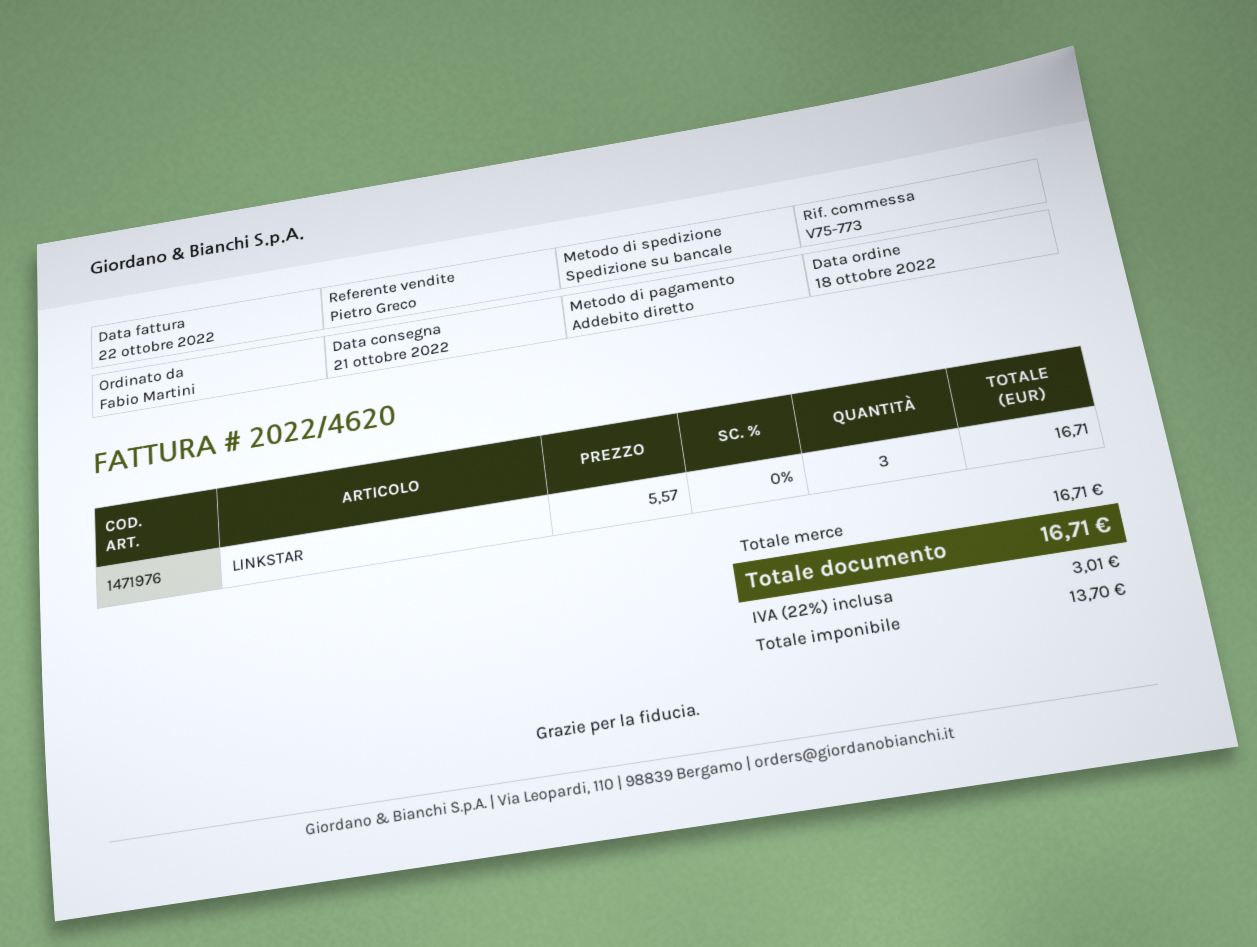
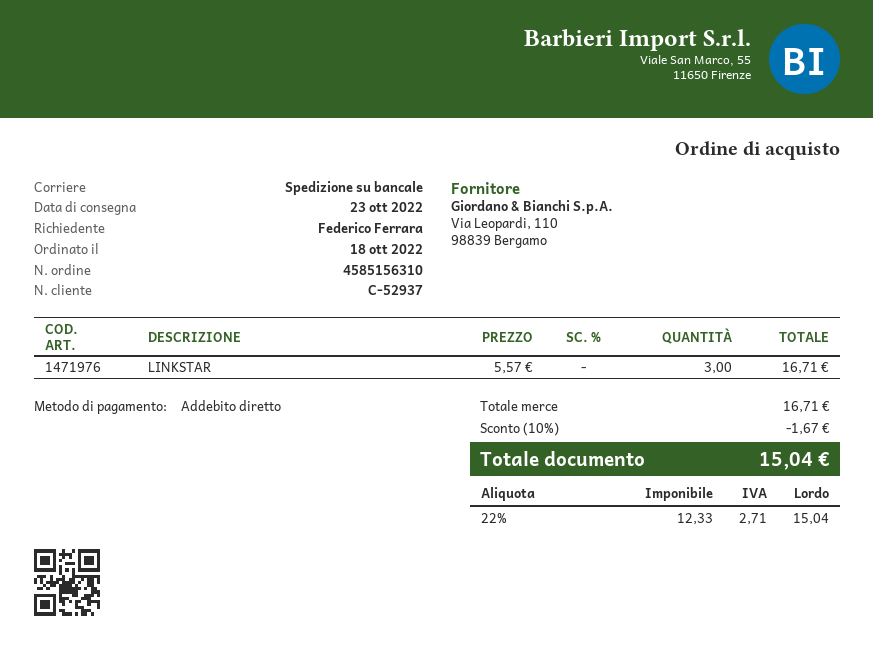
delivery date: 2022-10-21 -> 2022-10-23
ordered by: Fabio Martini -> Federico Ferrara
discount: none -> 10% = 1.67
net: 13.70 -> 12.33
tax: 22% = 3.01 -> 22% = 2.71
total: 16.71 -> 15.04

